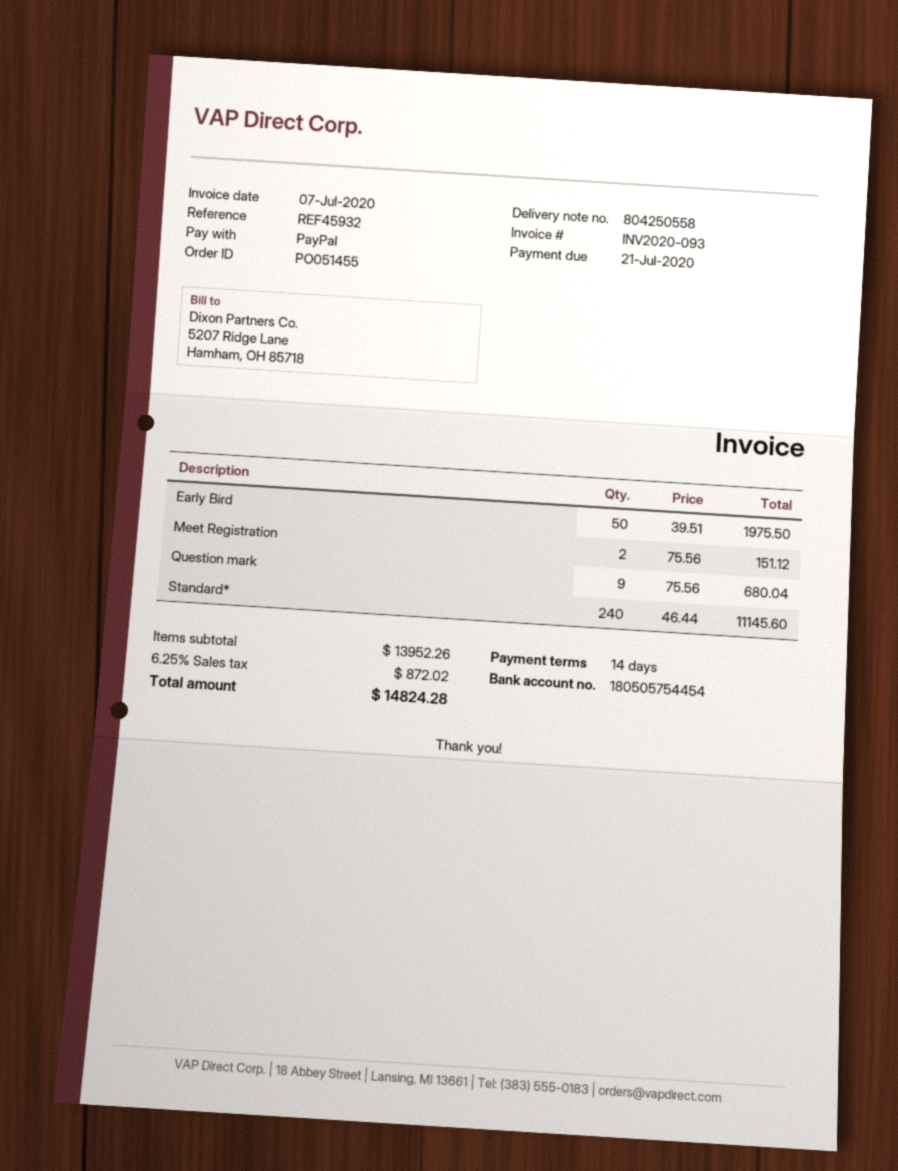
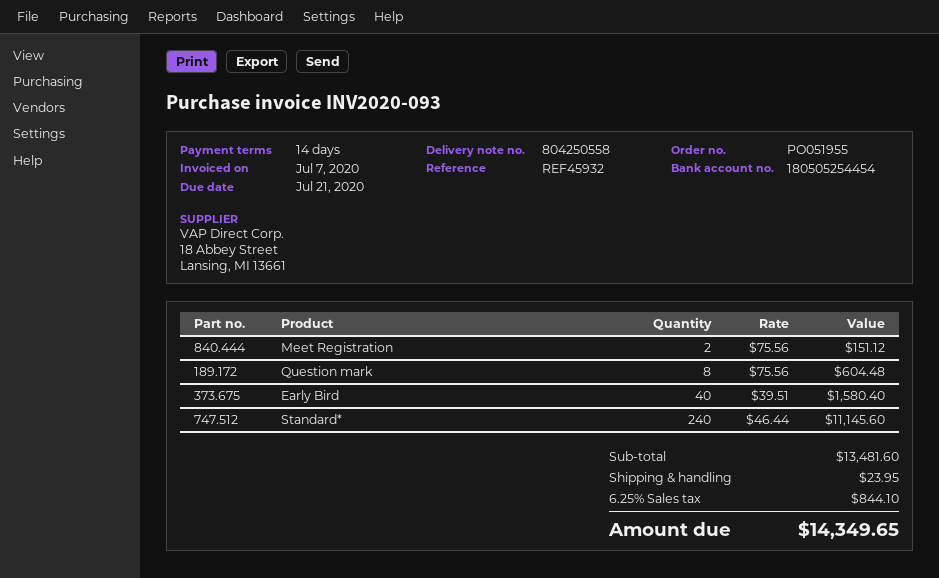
order number: PO051455 -> PO051955
bank account: 180505754454 -> 180505254454
Early Bird: 50 x 39.51 = 1975.50 -> 40 x 39.51 = 1580.40
Question mark: 9 x 75.56 = 680.04 -> 8 x 75.56 = 604.48
subtotal: 13952.26 -> 13481.60
shipping: none -> 23.95
tax: 6.25% = 872.02 -> 6.25% = 844.10
total: 14824.28 -> 14349.65

